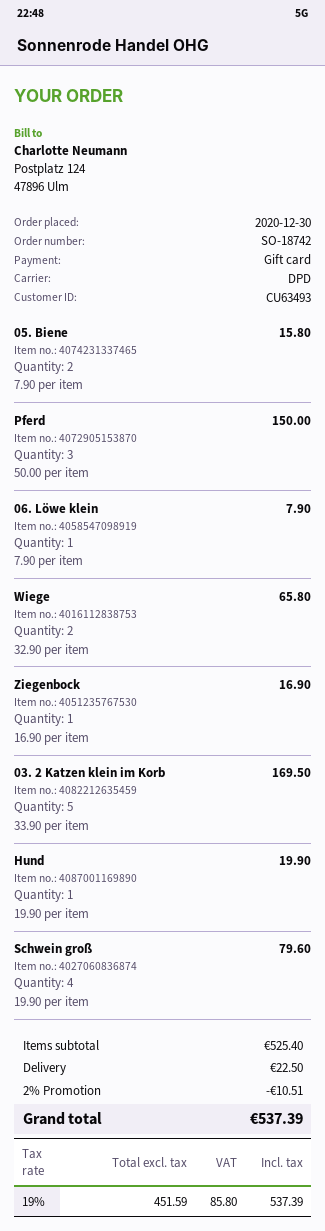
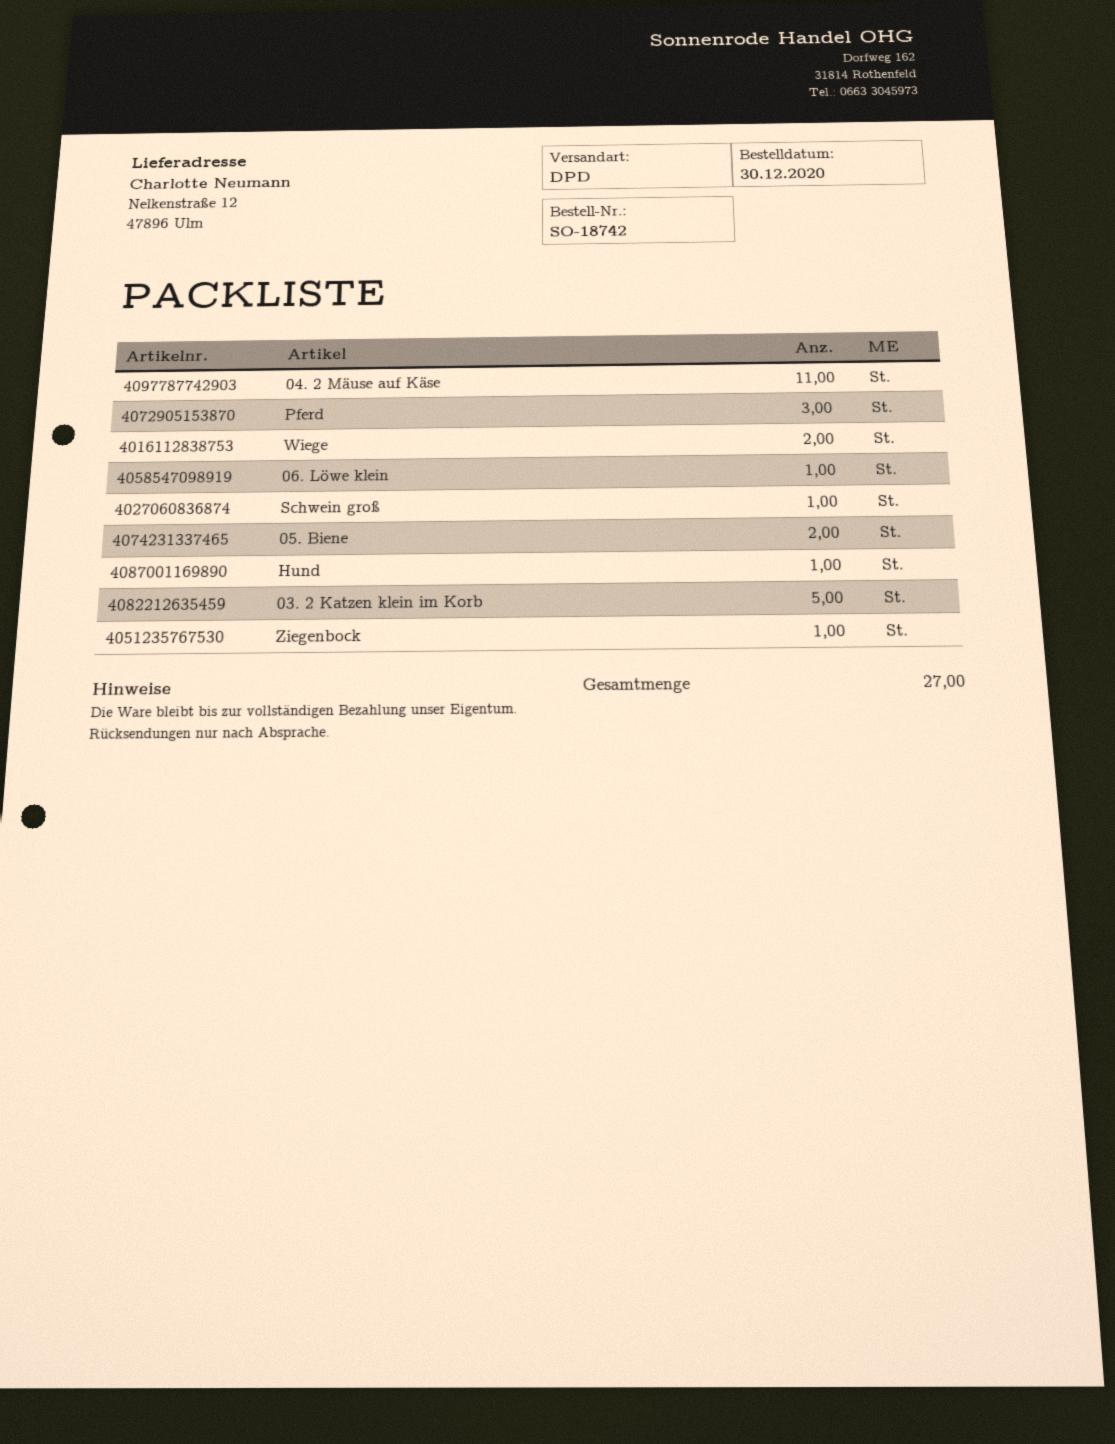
Schwein groß: 4 -> 1
04. 2 Mäuse auf Käse: none -> 11

